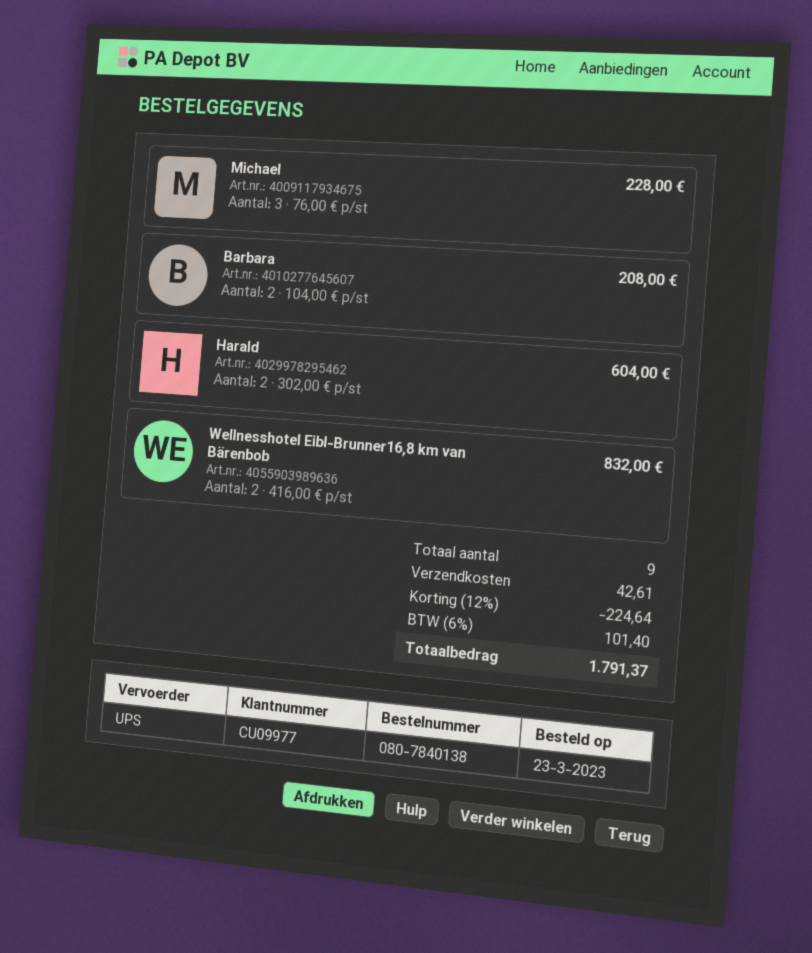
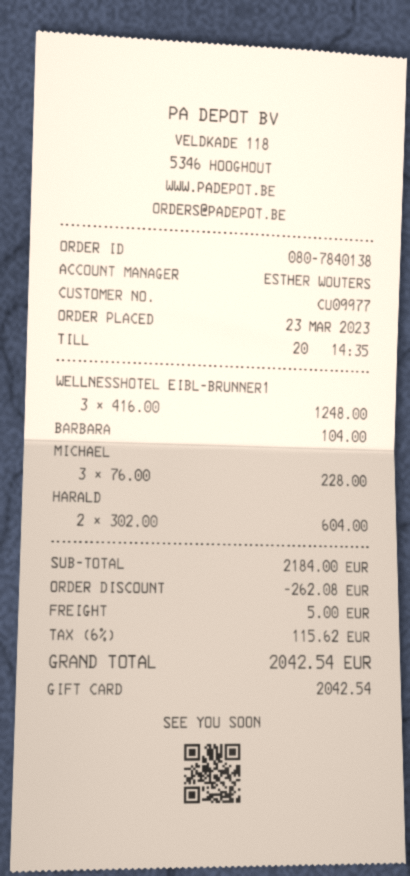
Barbara: 2 x 104.00 = 208.00 -> 1 x 104.00 = 104.00
Wellnesshotel Eibl-Brunner16,8 km van Bärenbob: 2 x 416.00 = 832.00 -> 3 x 416.00 = 1248.00
discount: 224.64 -> 262.08
shipping: 42.61 -> 5.00
tax: 6% = 101.40 -> 6% = 115.62
total: 1791.37 -> 2042.54

